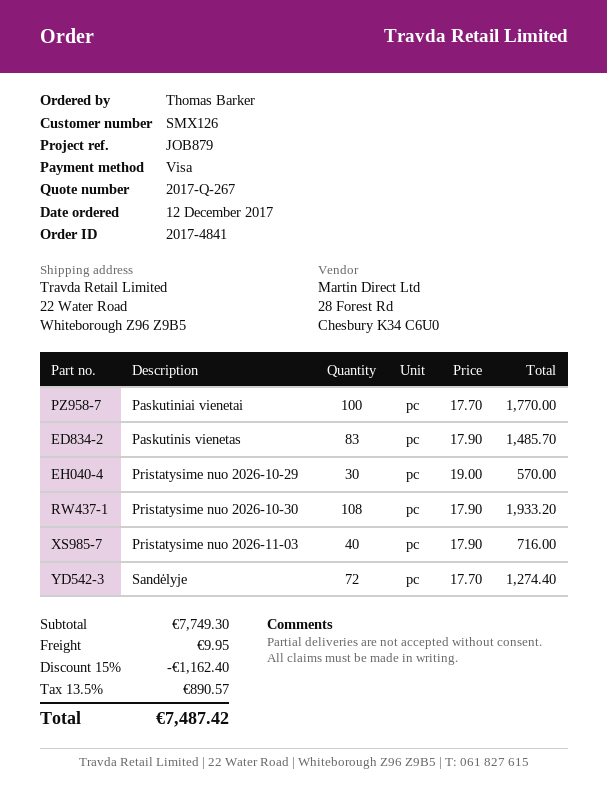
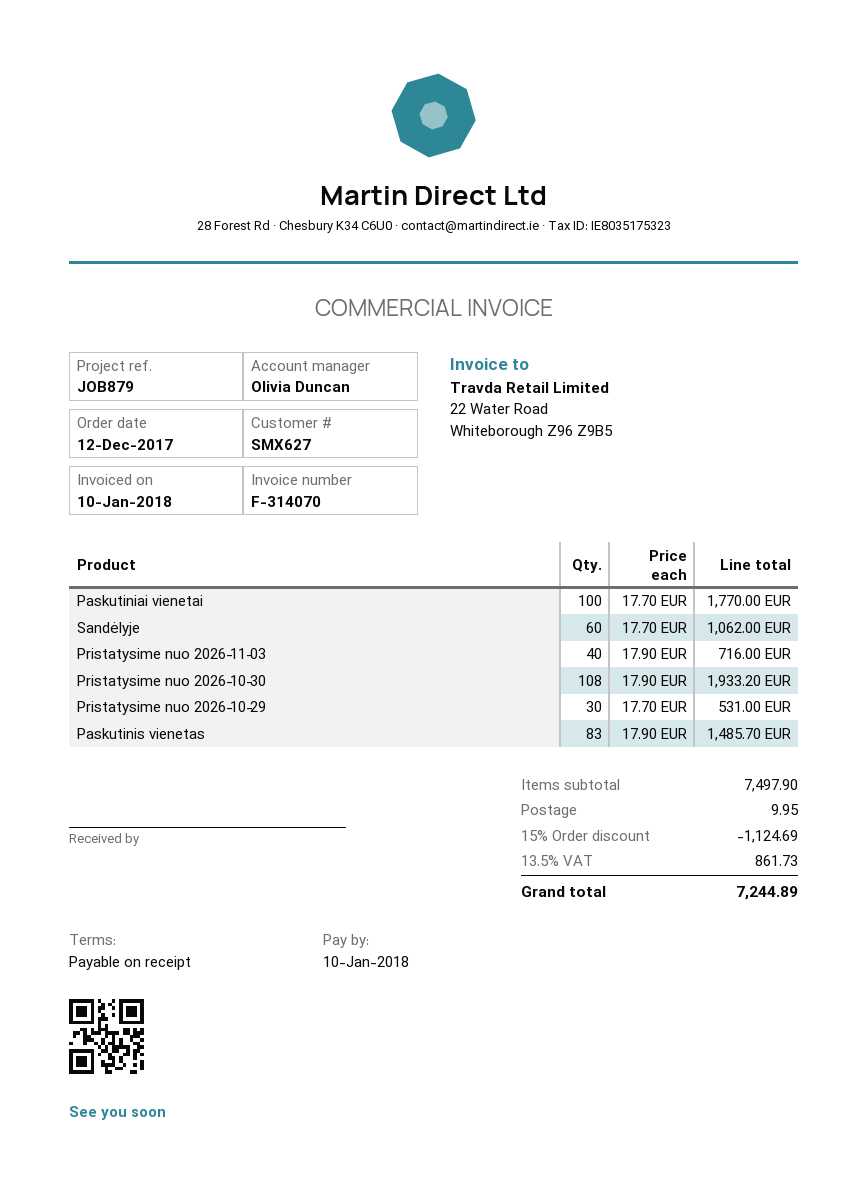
customer number: SMX126 -> SMX627
Pristatysime nuo 2026‑10‑29: 30 x 19.00 = 570.00 -> 30 x 17.70 = 531.00
Sandėlyje: 72 x 17.70 = 1274.40 -> 60 x 17.70 = 1062.00
subtotal: 7749.30 -> 7497.90
discount: 15% = 1162.40 -> 15% = 1124.69
tax: 13.5% = 890.57 -> 13.5% = 861.73
total: 7487.42 -> 7244.89

